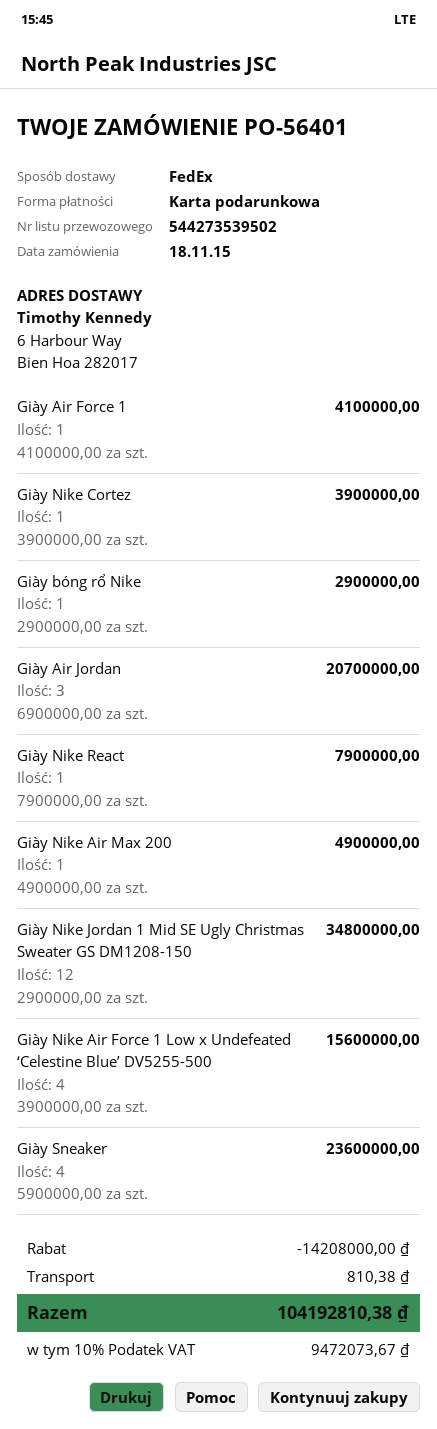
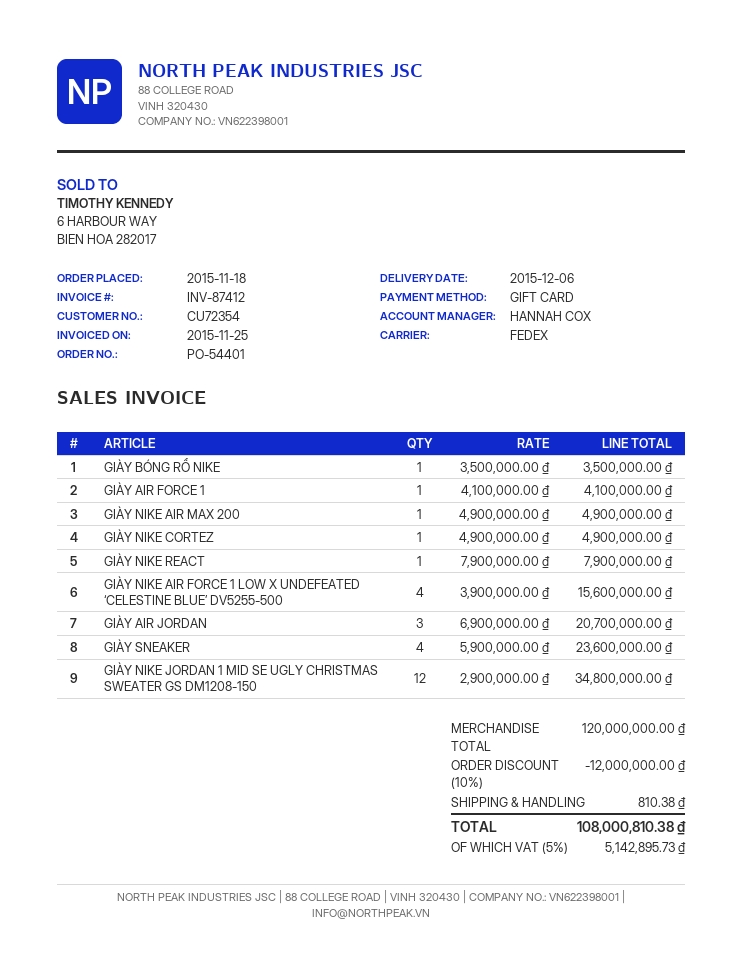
order number: PO-56401 -> PO-54401
Giày Nike Cortez: 1 x 3900000.00 = 3900000.00 -> 1 x 4900000.00 = 4900000.00
Giày bóng rổ Nike: 1 x 2900000.00 = 2900000.00 -> 1 x 3500000.00 = 3500000.00
discount: 14208000.00 -> 12000000.00
tax: 10% = 9472073.67 -> 5% = 5142895.73
total: 104192810.38 -> 108000810.38

